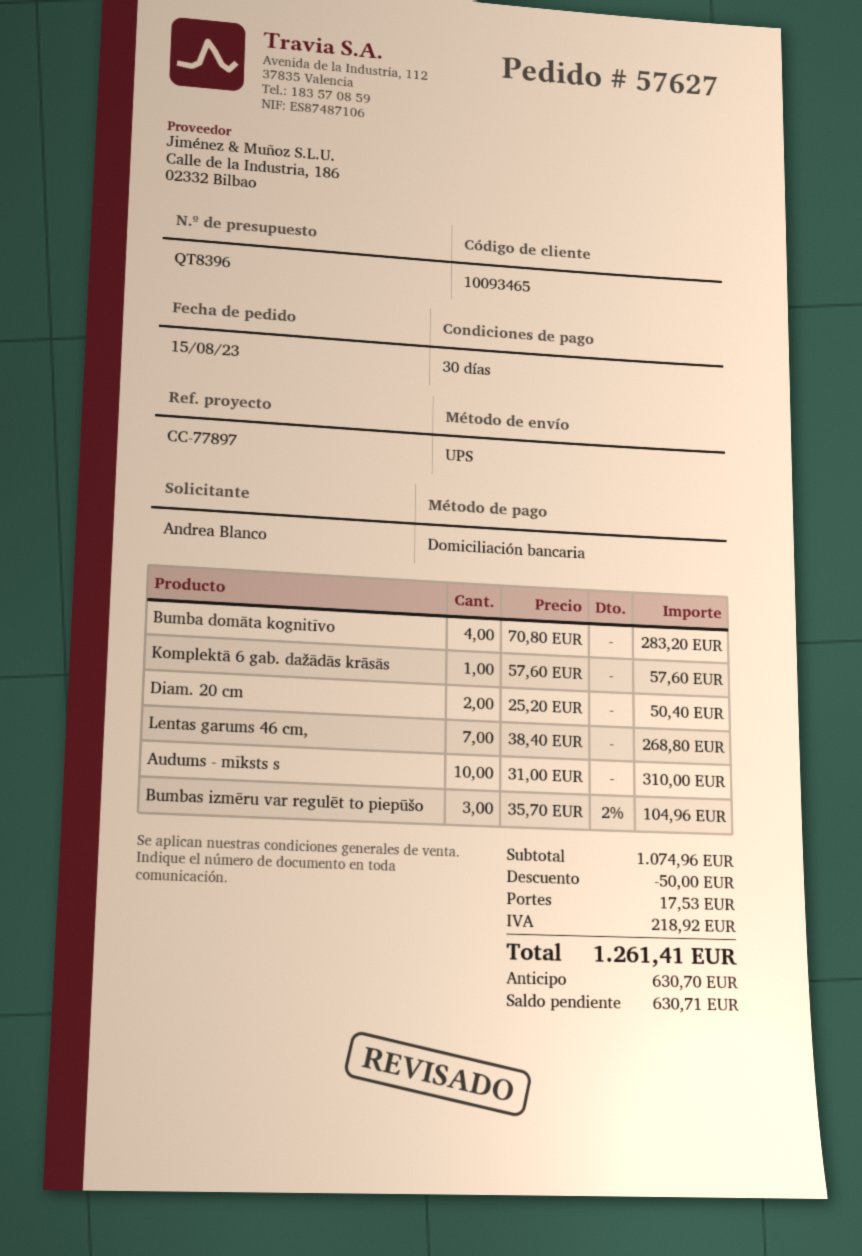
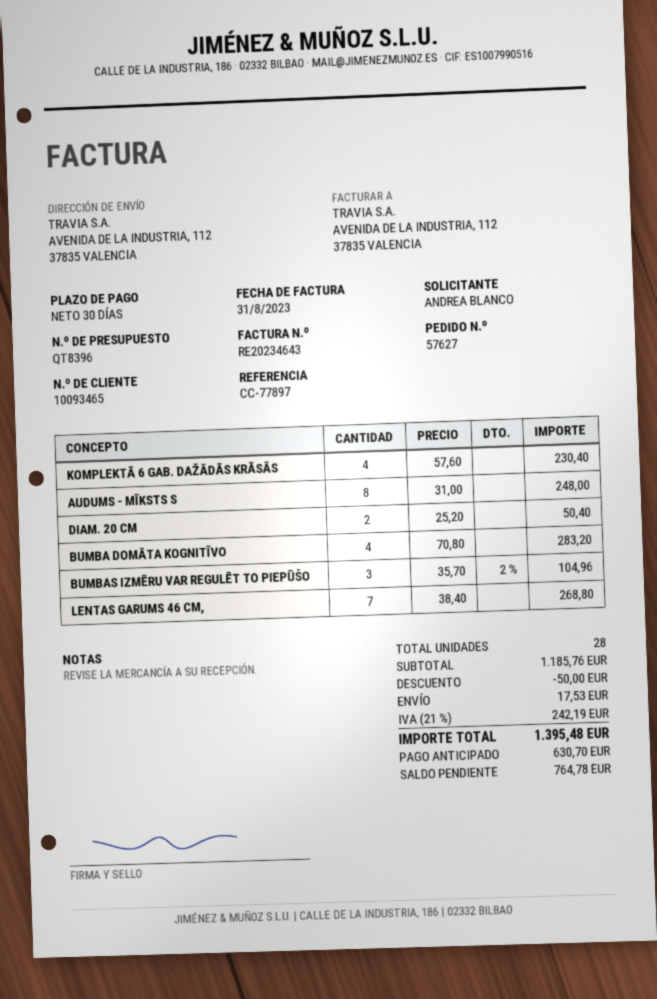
Komplektā 6 gab. dažādās krāsās: 1 x 57.60 = 57.60 -> 4 x 57.60 = 230.40
Audums - mīksts s: 10 x 31.00 = 310.00 -> 8 x 31.00 = 248.00
subtotal: 1074.96 -> 1185.76
tax: 218.92 -> 242.19
total: 1261.41 -> 1395.48
balance: 630.71 -> 764.78

